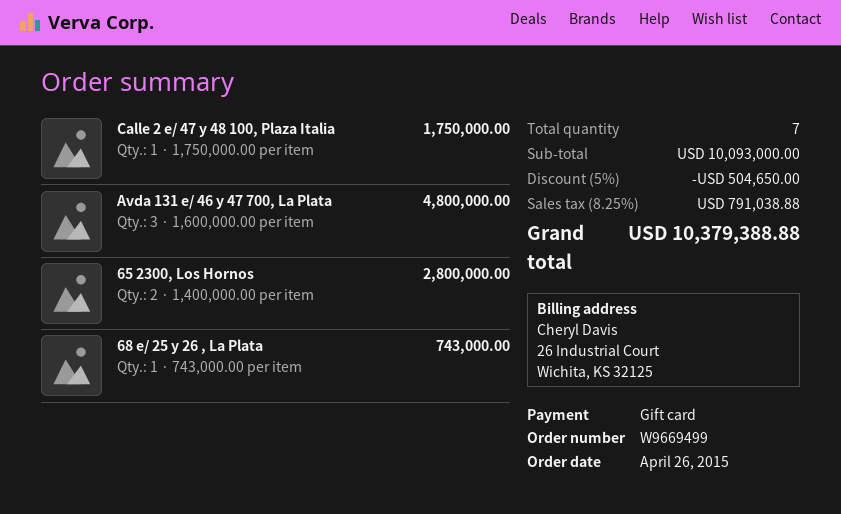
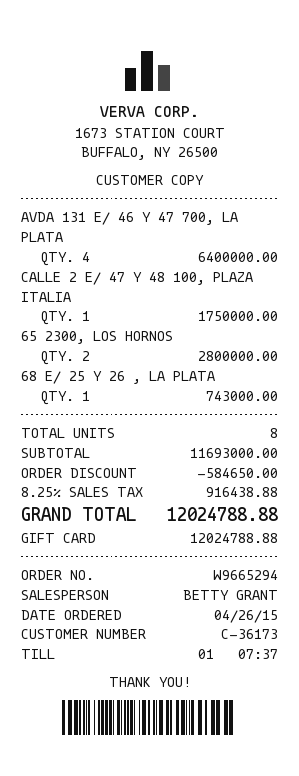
order number: W9669499 -> W9665294
Avda 131 e/ 46 y 47 700, La Plata: 3 for 4800000.00 -> 4 for 6400000.00
total quantity: 7 -> 8
subtotal: 10093000.00 -> 11693000.00
discount: 504650.00 -> 584650.00
tax: 8.25% = 791038.88 -> 8.25% = 916438.88
total: 10379388.88 -> 12024788.88

